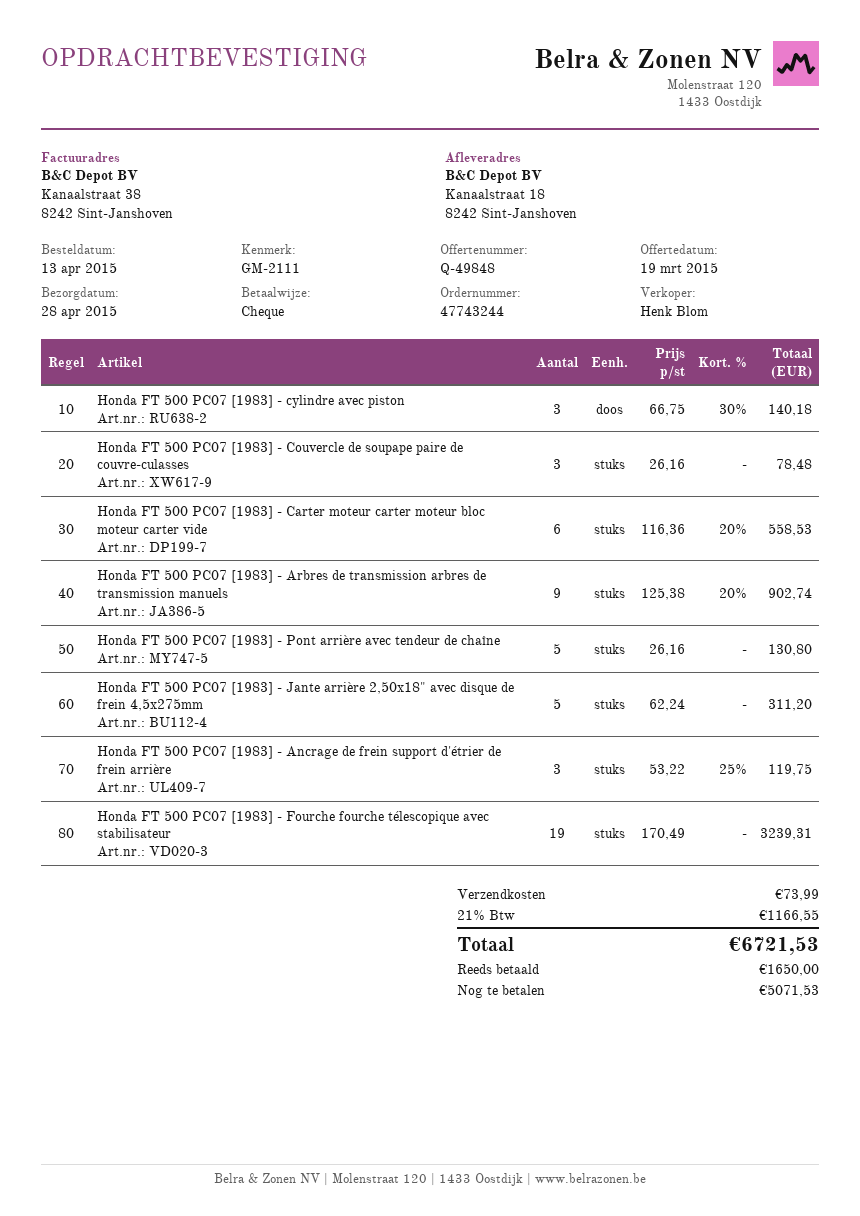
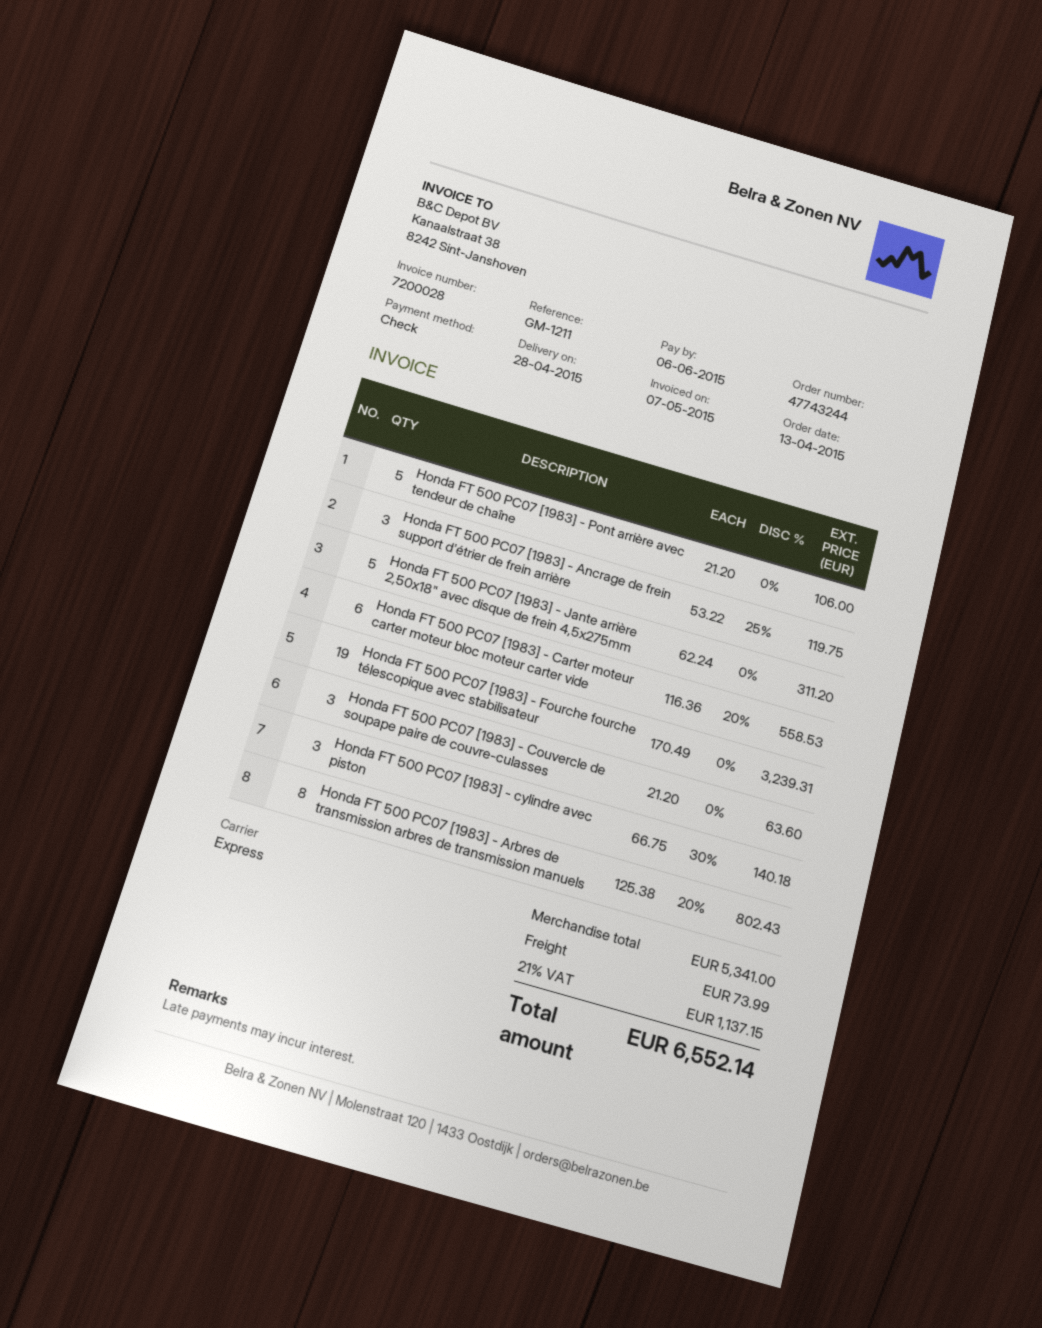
reference: GM-2111 -> GM-1211
Honda FT 500 PC07 [1983] - Couvercle de soupape paire de couvre-culasses: 3 x 26.16 = 78.48 -> 3 x 21.20 = 63.60
Honda FT 500 PC07 [1983] - Arbres de transmission arbres de transmission manuels: 9 x 125.38 - 20% = 902.74 -> 8 x 125.38 - 20% = 802.43
Honda FT 500 PC07 [1983] - Pont arrière avec tendeur de chaîne: 5 x 26.16 = 130.80 -> 5 x 21.20 = 106.00
tax: 21% = 1166.55 -> 21% = 1137.15
total: 6721.53 -> 6552.14

